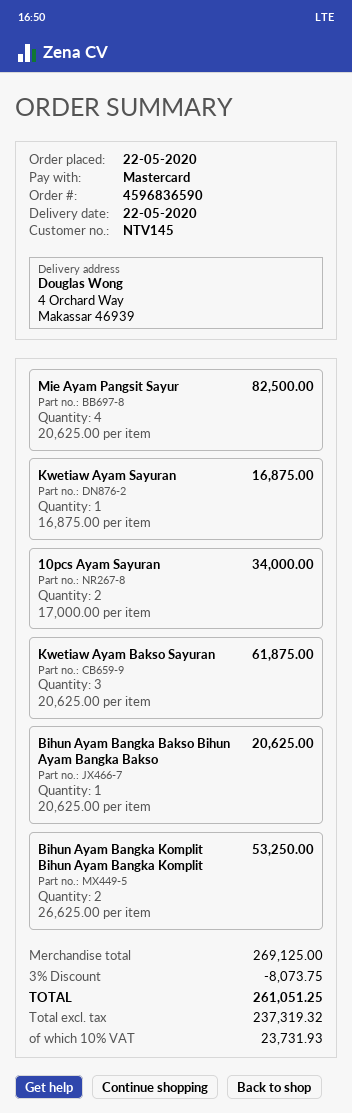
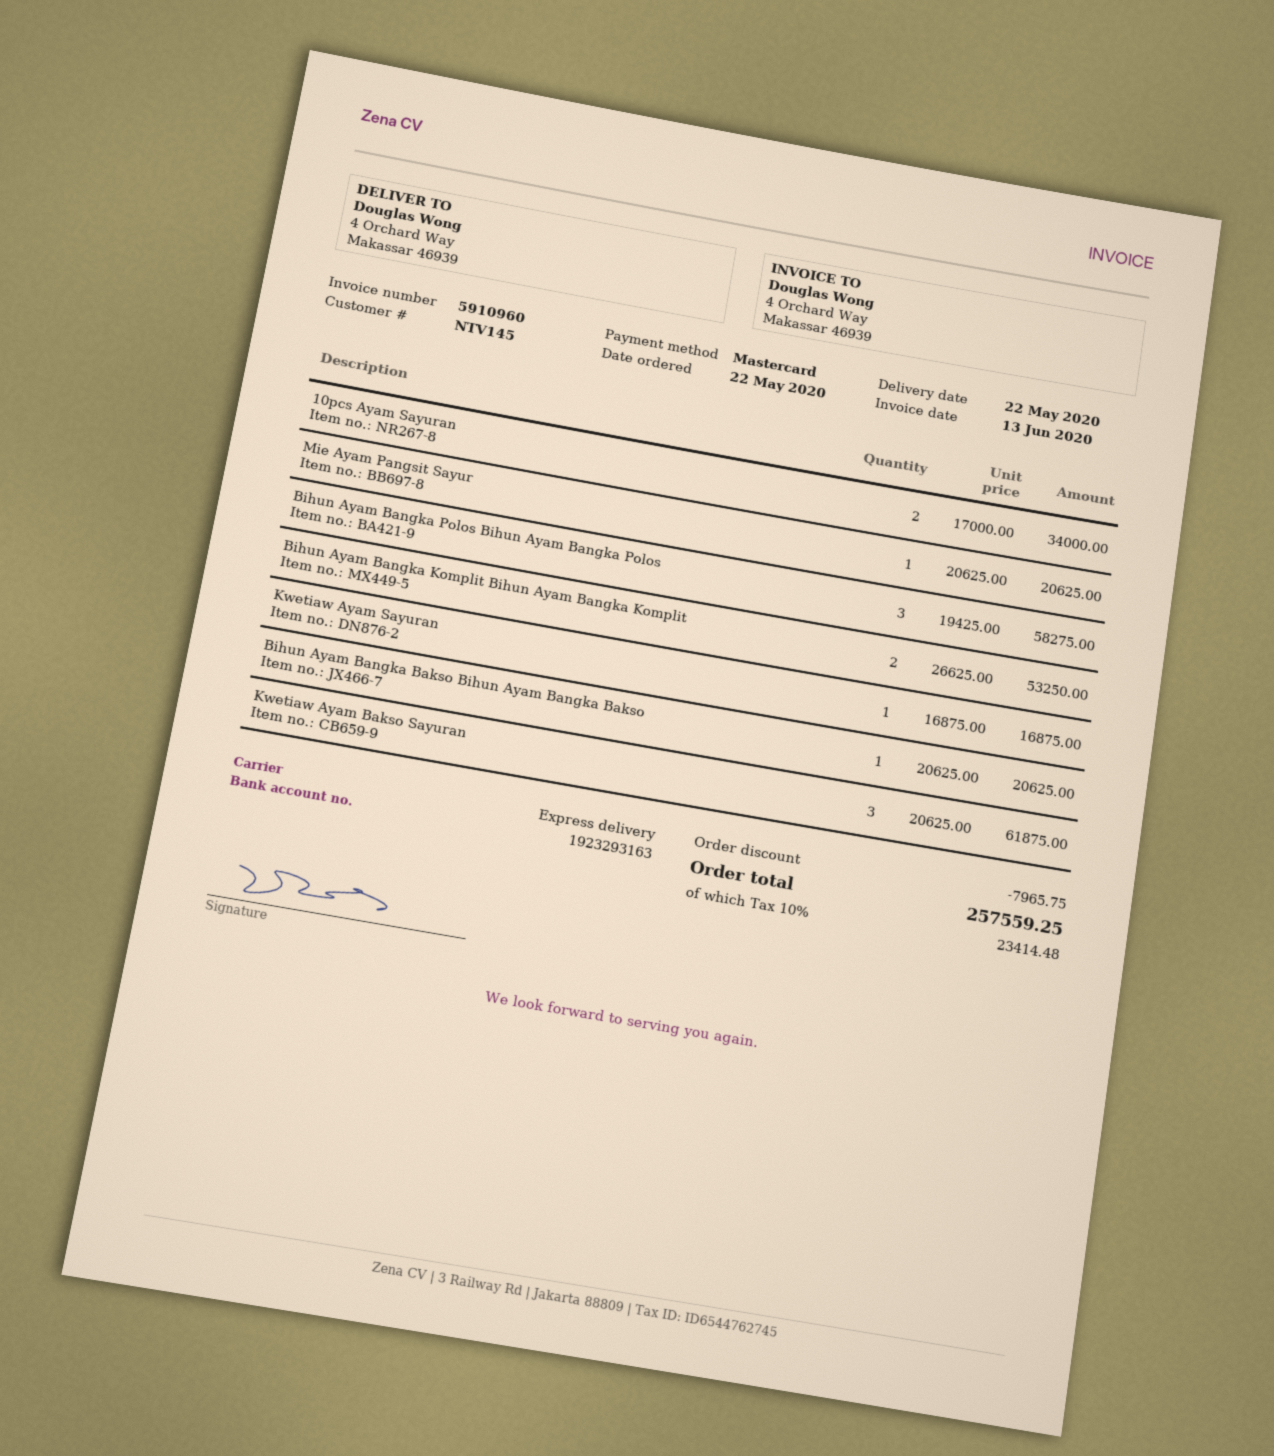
Mie Ayam Pangsit Sayur: 4 x 20625.00 = 82500.00 -> 1 x 20625.00 = 20625.00
Bihun Ayam Bangka Polos Bihun Ayam Bangka Polos: none -> 3 x 19425.00 = 58275.00
discount: 8073.75 -> 7965.75
tax: 10% = 23731.93 -> 10% = 23414.48
total: 261051.25 -> 257559.25

